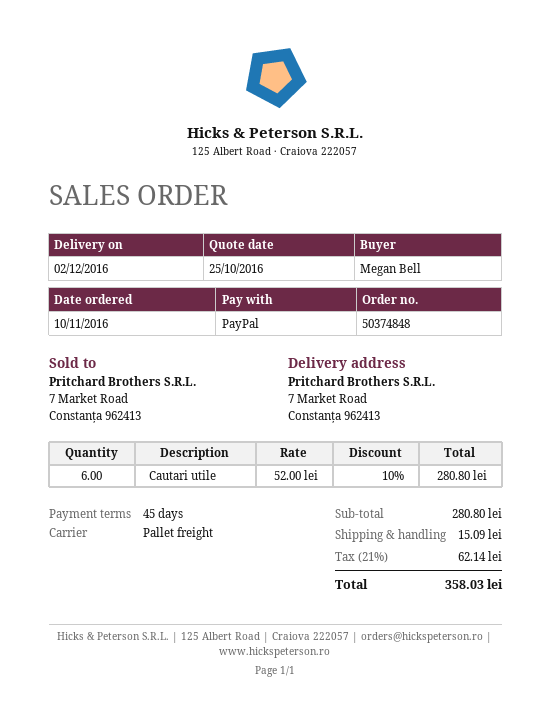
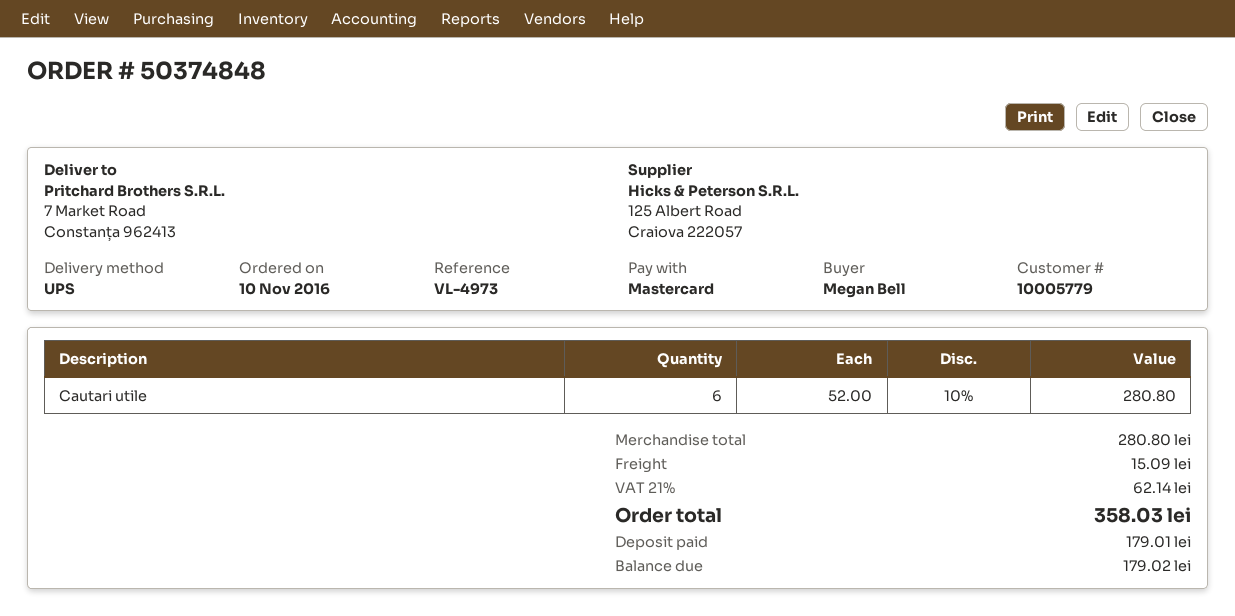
payment method: PayPal -> Mastercard
shipping method: pallet freight -> UPS

